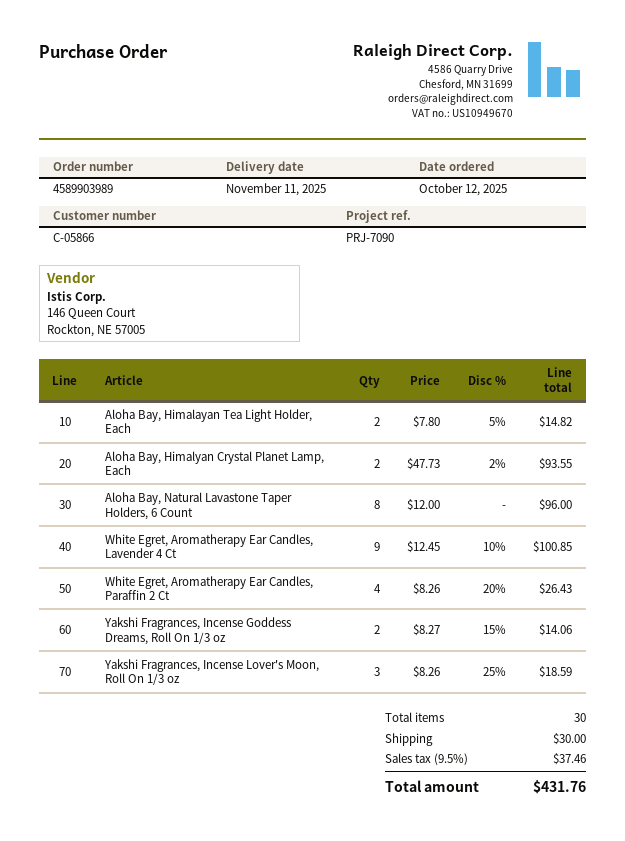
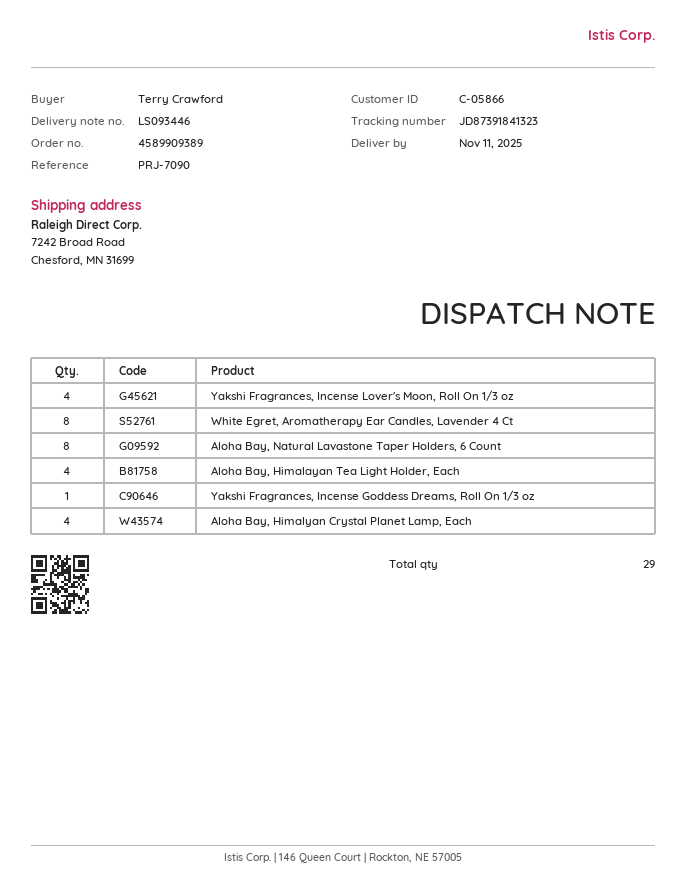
order number: 4589903989 -> 4589909389
Aloha Bay, Himalayan Tea Light Holder, Each: 2 -> 4
Aloha Bay, Himalyan Crystal Planet Lamp, Each: 2 -> 4
White Egret, Aromatherapy Ear Candles, Lavender 4 Ct: 9 -> 8
White Egret, Aromatherapy Ear Candles, Paraffin 2 Ct: 4 -> none
Yakshi Fragrances, Incense Goddess Dreams, Roll On 1/3 oz: 2 -> 1
Yakshi Fragrances, Incense Lover's Moon, Roll On 1/3 oz: 3 -> 4
total quantity: 30 -> 29

